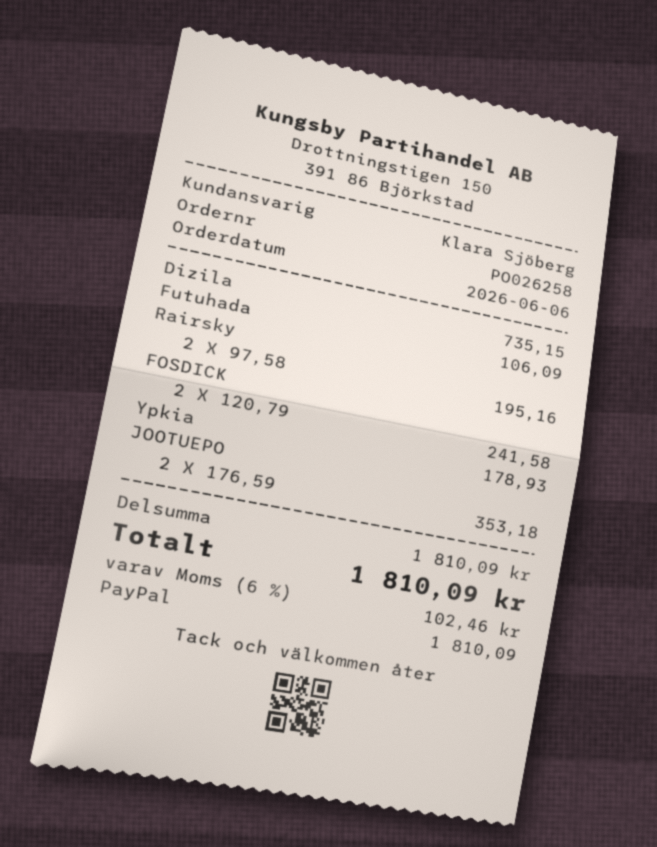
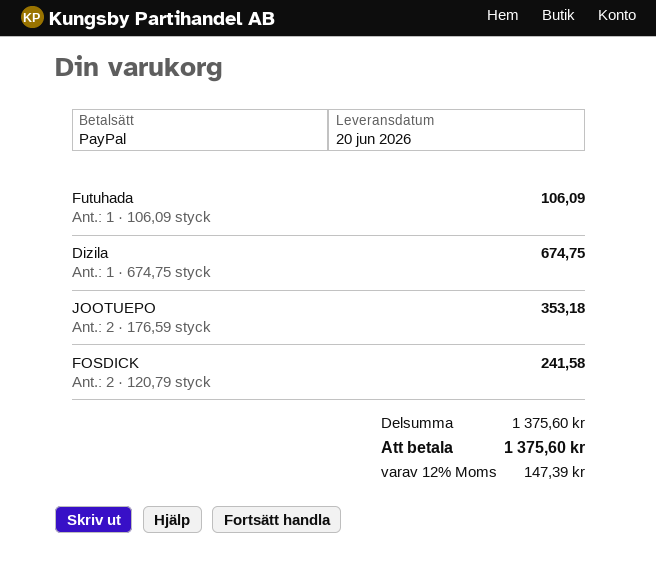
Dizila: 1 x 735.15 = 735.15 -> 1 x 674.75 = 674.75
Rairsky: 2 x 97.58 = 195.16 -> none
Ypkia: 1 x 178.93 = 178.93 -> none
subtotal: 1810.09 -> 1375.60
tax: 6% = 102.46 -> 12% = 147.39
total: 1810.09 -> 1375.60

